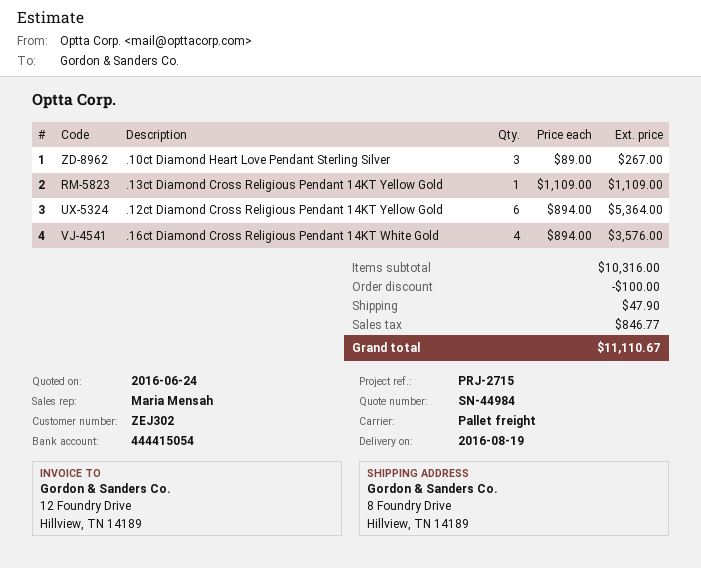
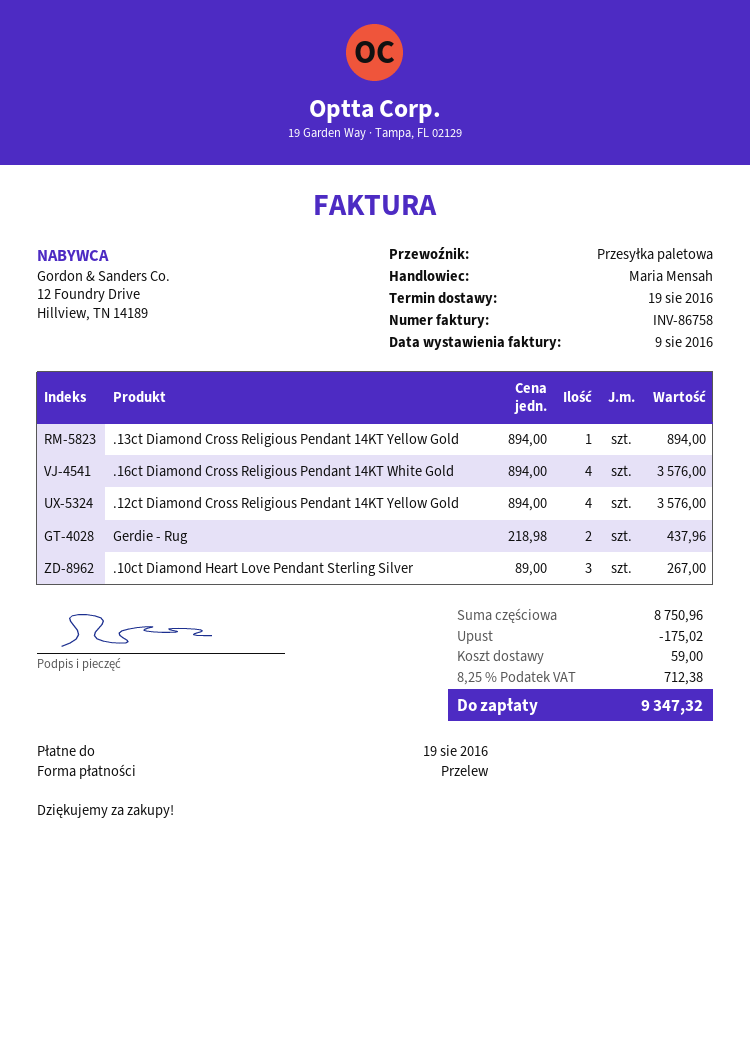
.13ct Diamond Cross Religious Pendant 14KT Yellow Gold: 1 x 1109.00 = 1109.00 -> 1 x 894.00 = 894.00
.12ct Diamond Cross Religious Pendant 14KT Yellow Gold: 6 x 894.00 = 5364.00 -> 4 x 894.00 = 3576.00
Gerdie - Rug: none -> 2 x 218.98 = 437.96
subtotal: 10316.00 -> 8750.96
discount: 100.00 -> 175.02
shipping: 47.90 -> 59.00
tax: 846.77 -> 712.38
total: 11110.67 -> 9347.32

